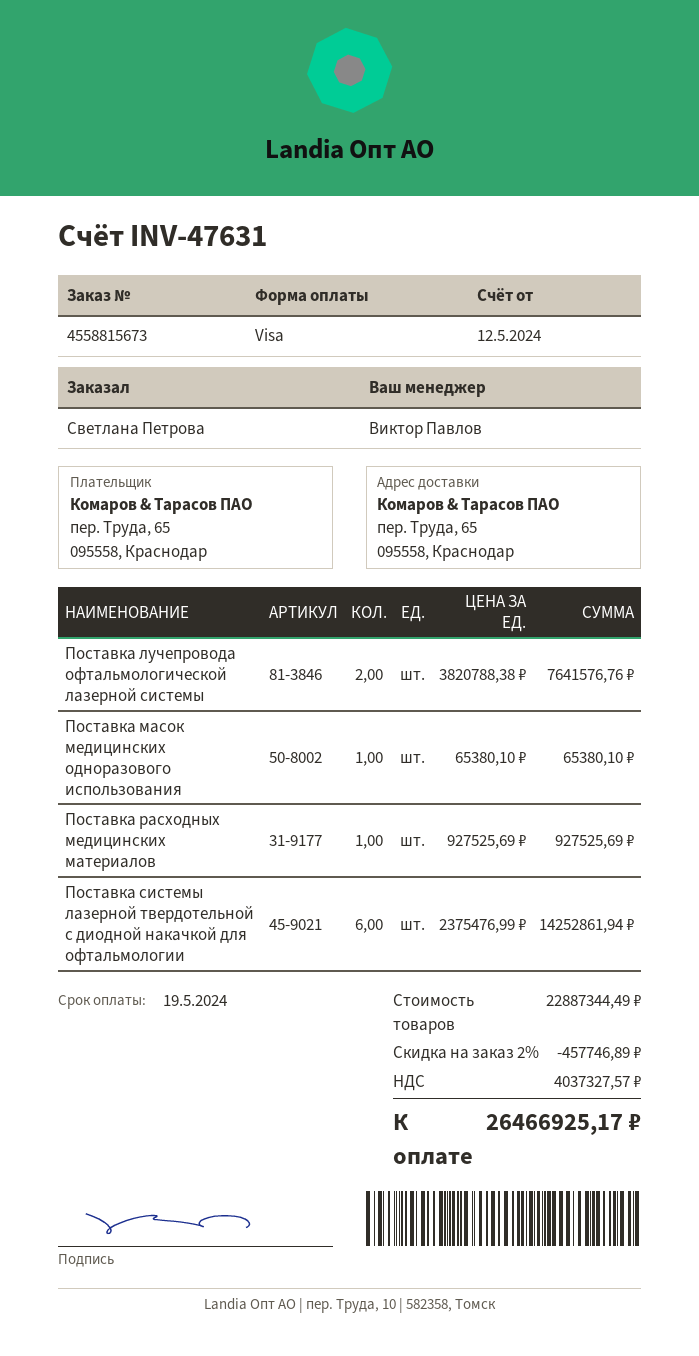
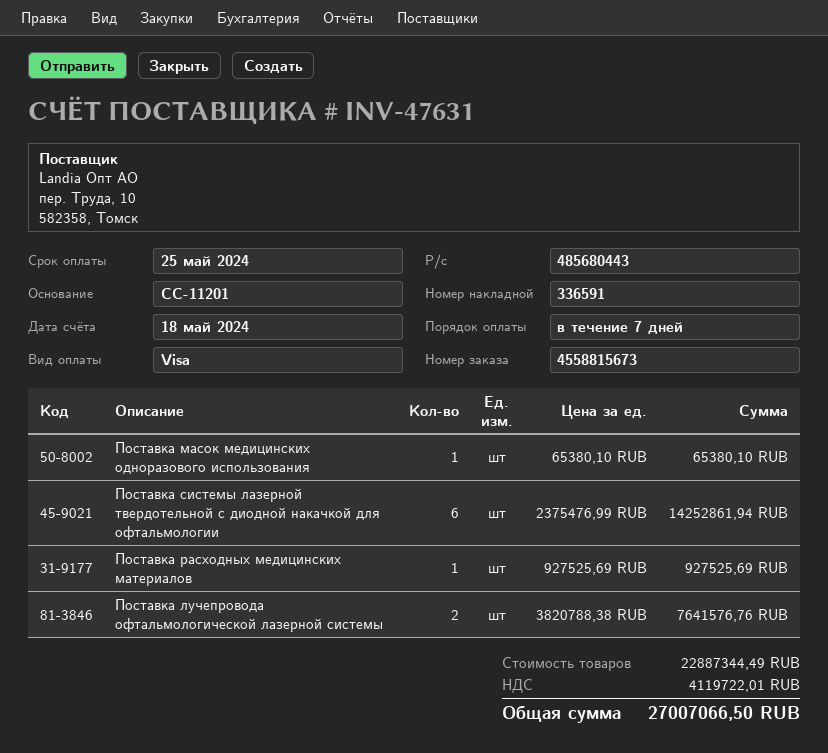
invoice date: 2024-05-12 -> 2024-05-18
due date: 2024-05-19 -> 2024-05-25
discount: 2% = 457746.89 -> none
tax: 4037327.57 -> 4119722.01
total: 26466925.17 -> 27007066.50

